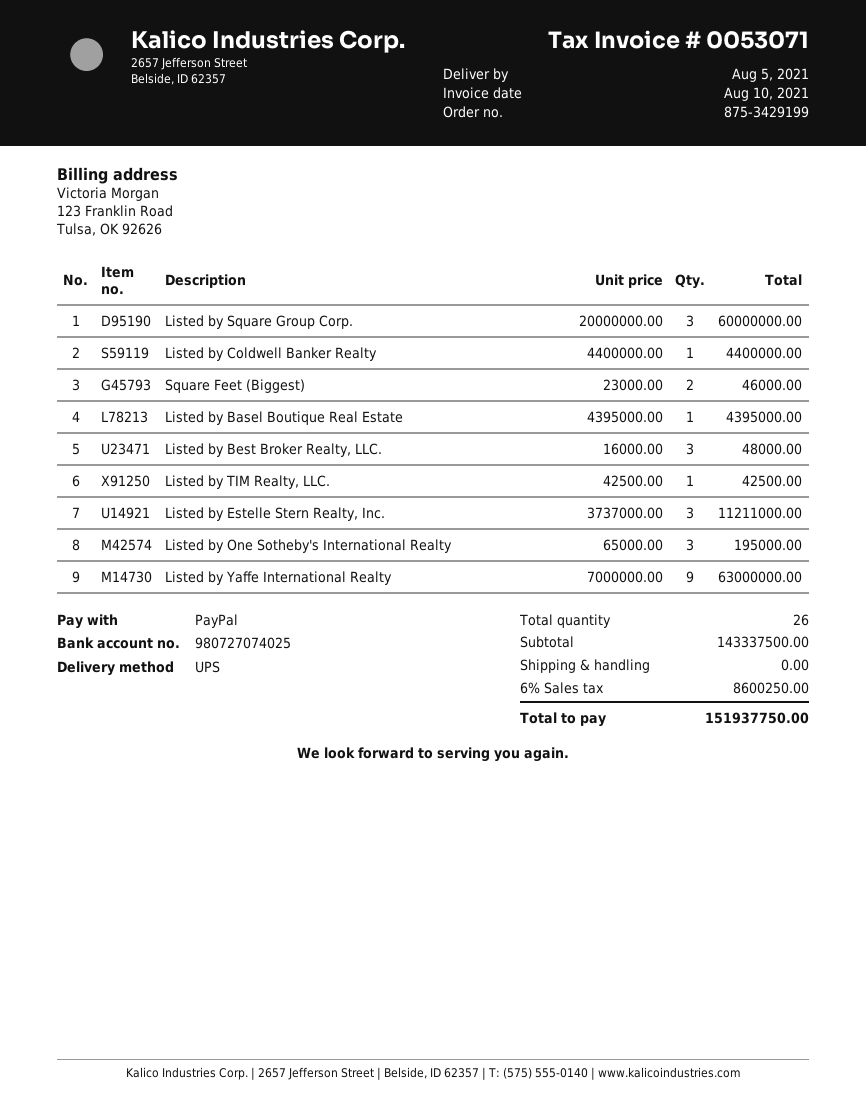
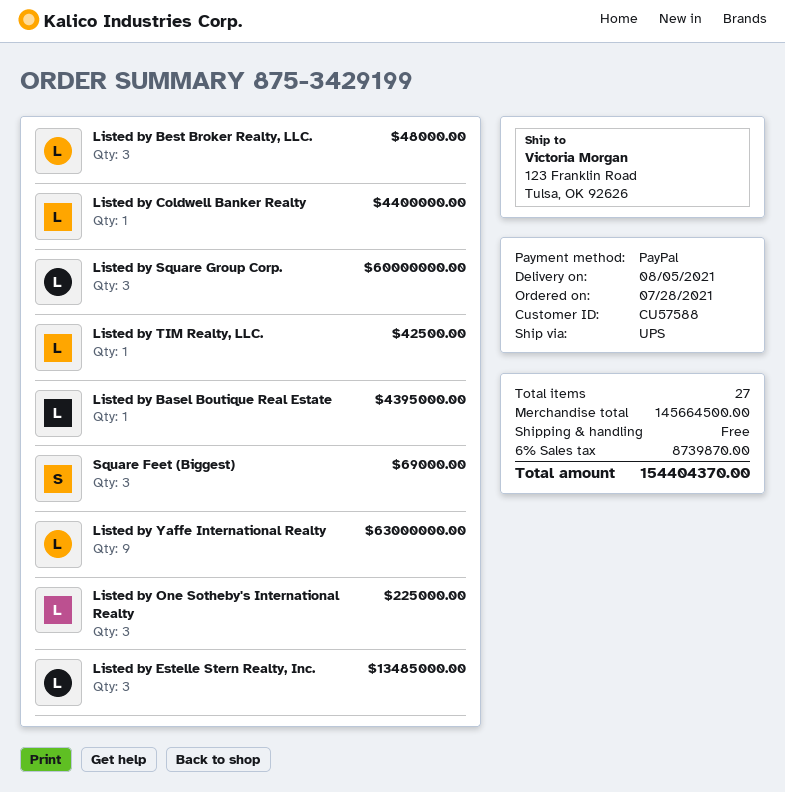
Square Feet (Biggest): 2 for 46000.00 -> 3 for 69000.00
Listed by Estelle Stern Realty, Inc.: 3 for 11211000.00 -> 3 for 13485000.00
Listed by One Sotheby's International Realty: 3 for 195000.00 -> 3 for 225000.00
total quantity: 26 -> 27
subtotal: 143337500.00 -> 145664500.00
tax: 6% = 8600250.00 -> 6% = 8739870.00
total: 151937750.00 -> 154404370.00

